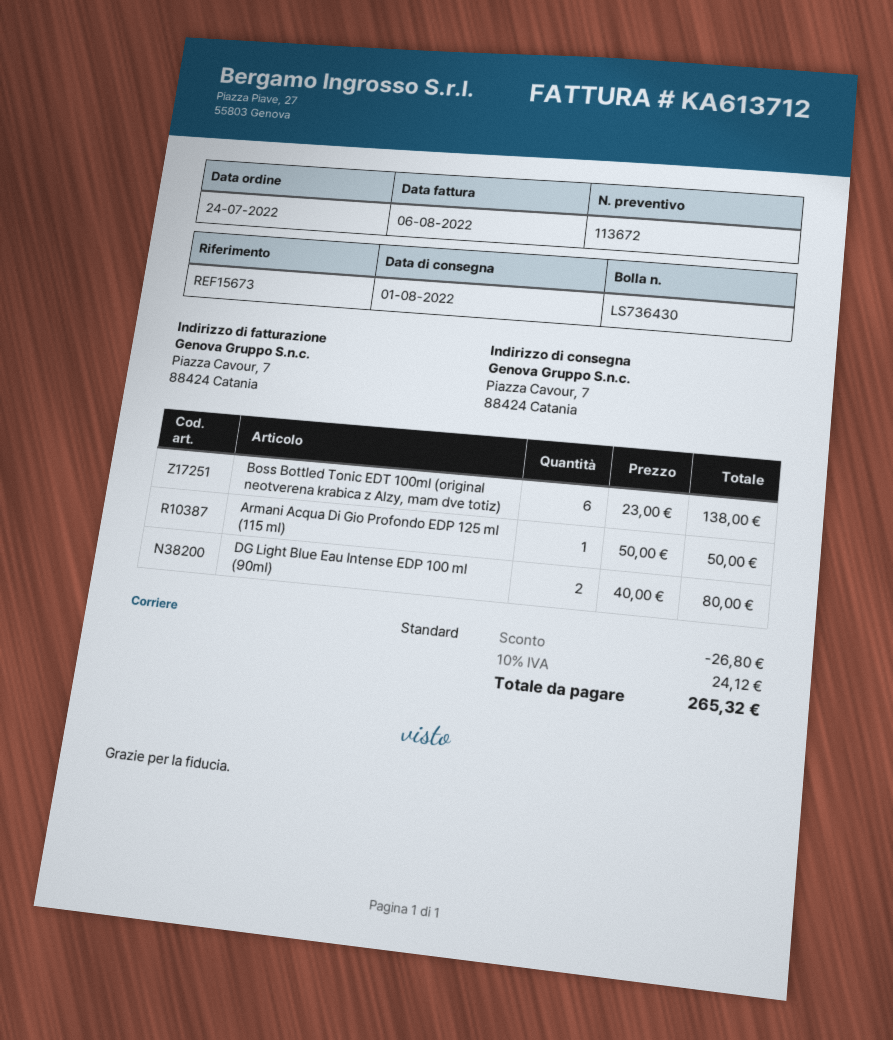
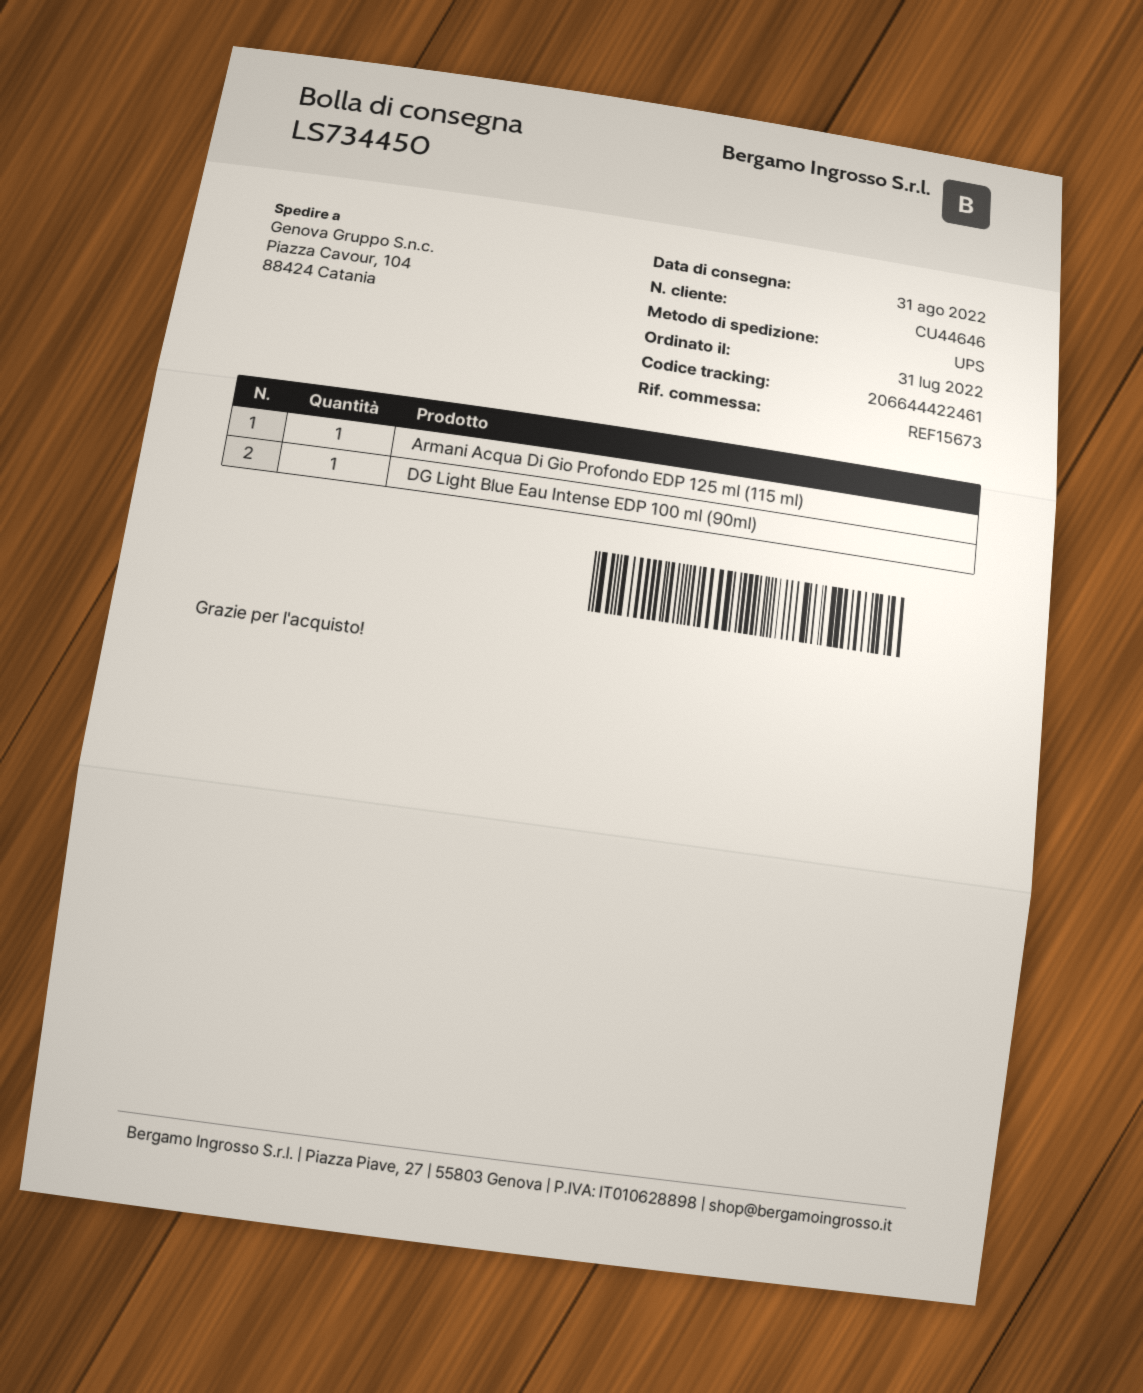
order date: 2022-07-24 -> 2022-07-31
delivery note number: LS736430 -> LS734450
delivery date: 2022-08-01 -> 2022-08-31
shipping method: standard -> UPS
ship to: Piazza Cavour, 7, 88424 Catania -> Piazza Cavour, 104, 88424 Catania
Boss Bottled Tonic EDT 100ml (original neotverena krabica z Alzy, mam dve totiz): 6 -> none
DG Light Blue Eau Intense EDP 100 ml (90ml): 2 -> 1

